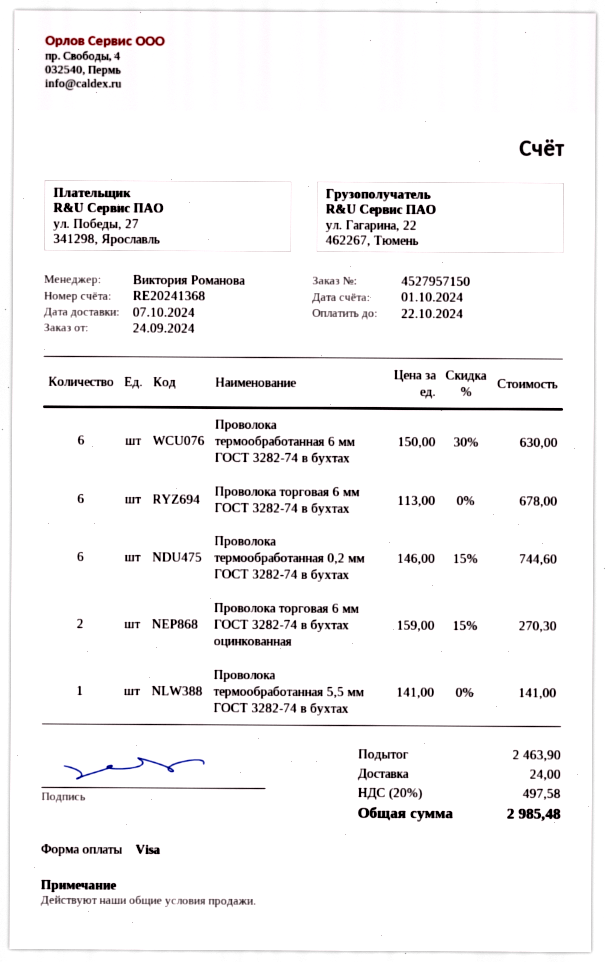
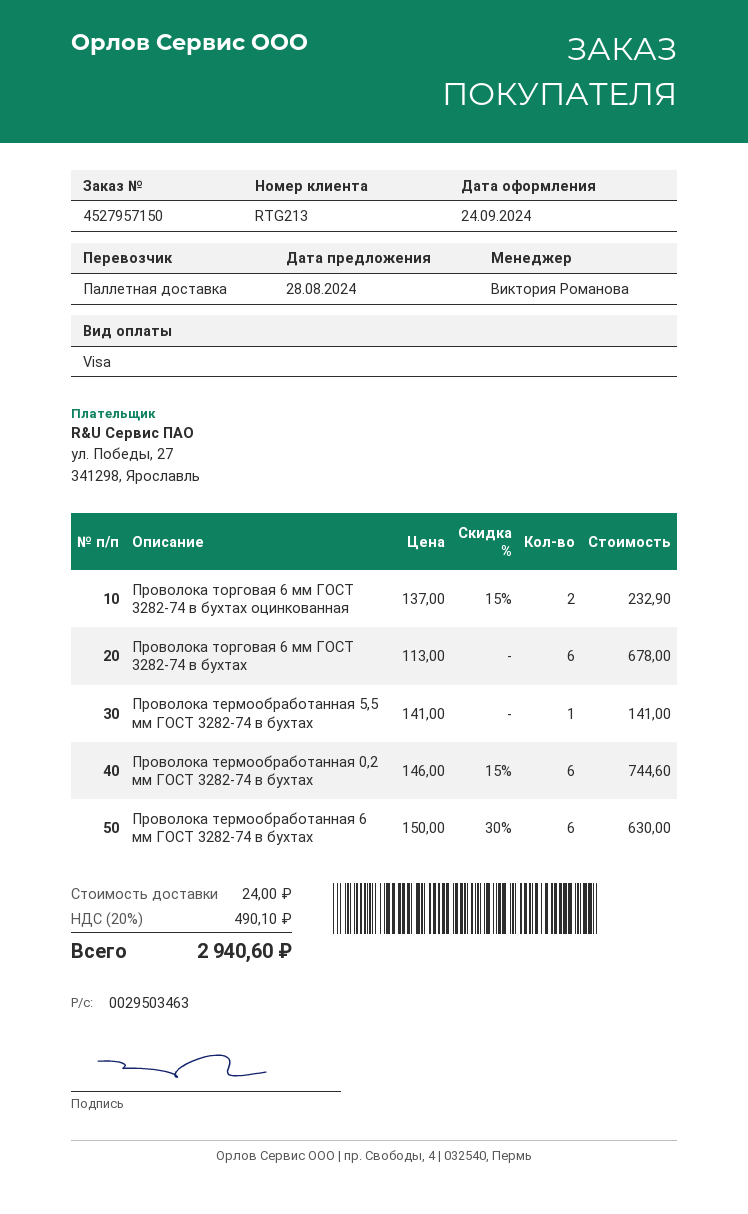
Проволока торговая 6 мм ГОСТ 3282-74 в бухтах оцинкованная: 2 x 159.00 - 15% = 270.30 -> 2 x 137.00 - 15% = 232.90
tax: 20% = 497.58 -> 20% = 490.10
total: 2985.48 -> 2940.60

